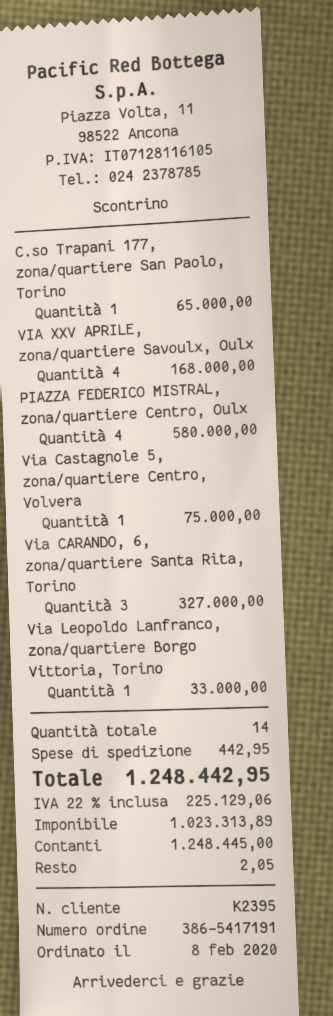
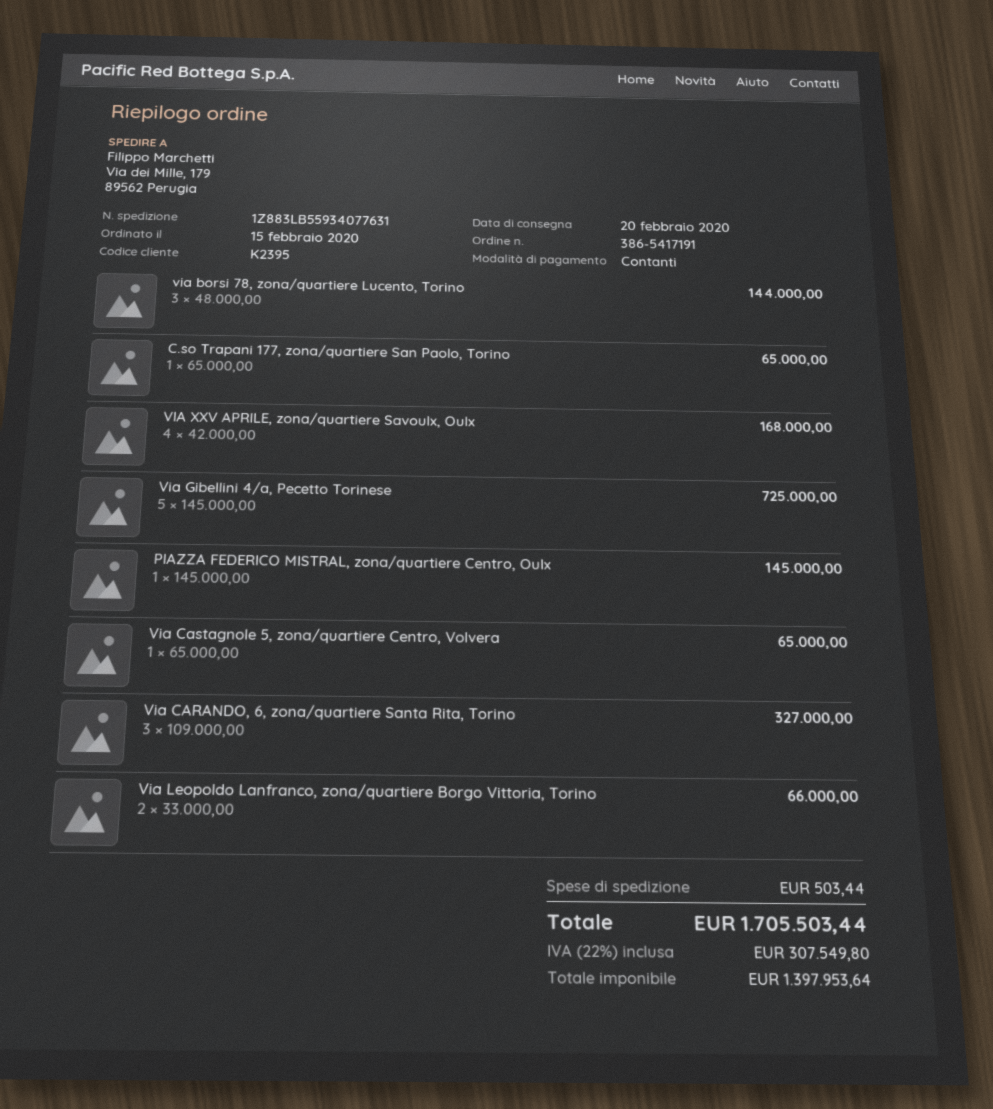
order date: 2020-02-08 -> 2020-02-15
PIAZZA FEDERICO MISTRAL, zona/quartiere Centro, Oulx: 4 for 580000.00 -> 1 for 145000.00
Via Castagnole 5, zona/quartiere Centro, Volvera: 1 for 75000.00 -> 1 for 65000.00
Via Leopoldo Lanfranco, zona/quartiere Borgo Vittoria, Torino: 1 for 33000.00 -> 2 for 66000.00
via borsi 78, zona/quartiere Lucento, Torino: none -> 3 for 144000.00
Via Gibellini 4/a, Pecetto Torinese: none -> 5 for 725000.00
shipping: 442.95 -> 503.44
net: 1023313.89 -> 1397953.64
tax: 22% = 225129.06 -> 22% = 307549.80
total: 1248442.95 -> 1705503.44

